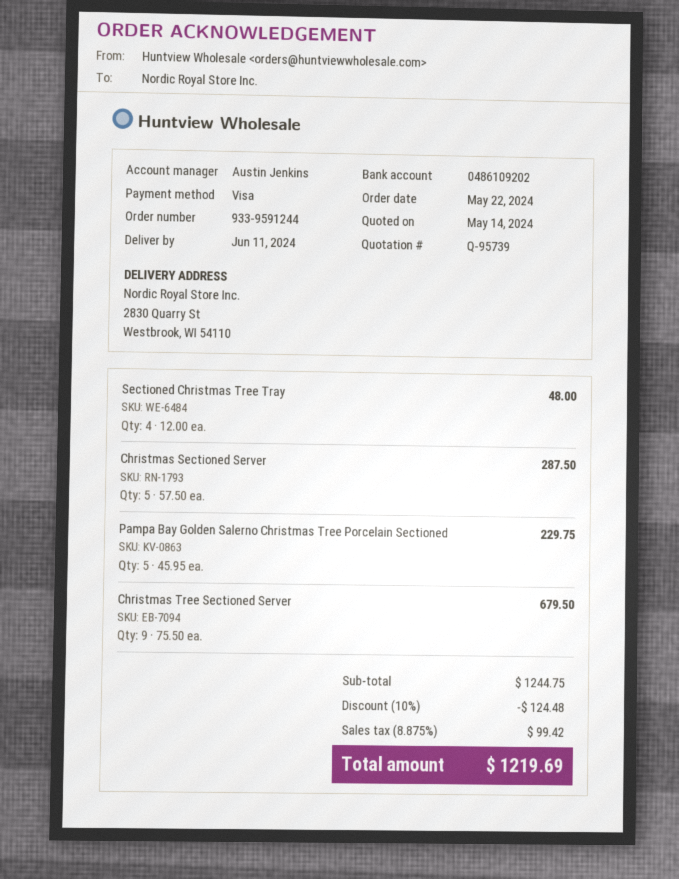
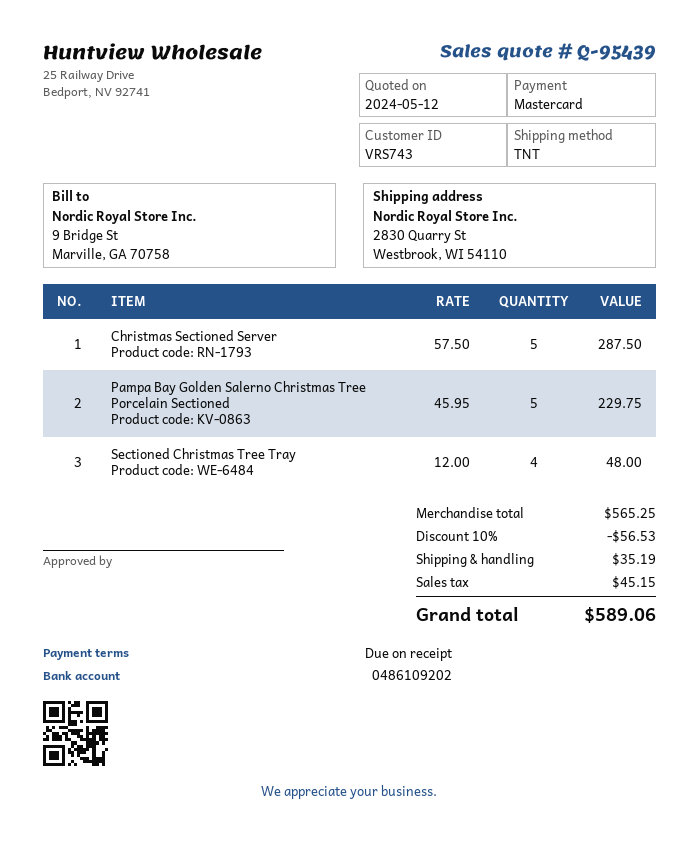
quote number: Q-95739 -> Q-95439
quote date: 2024-05-14 -> 2024-05-12
payment method: Visa -> Mastercard
Christmas Tree Sectioned Server: 9 x 75.50 = 679.50 -> none
subtotal: 1244.75 -> 565.25
discount: 10% = 124.48 -> 10% = 56.53
shipping: none -> 35.19
tax: 99.42 -> 45.15
total: 1219.69 -> 589.06

